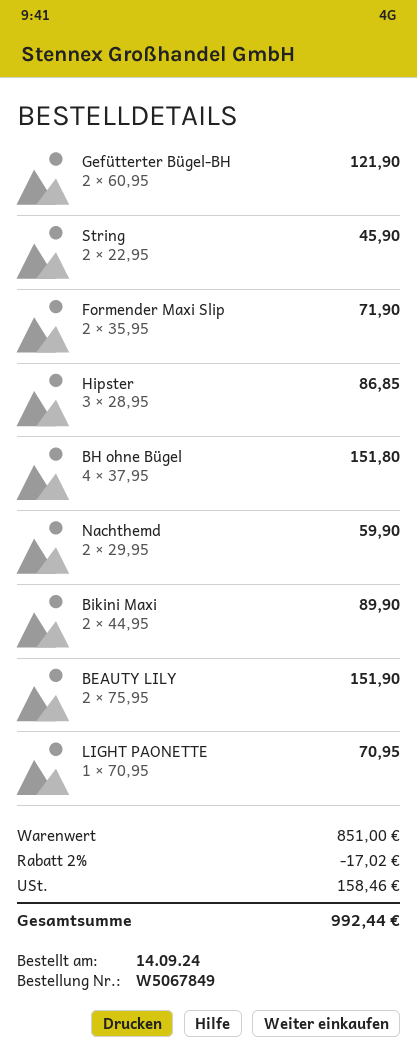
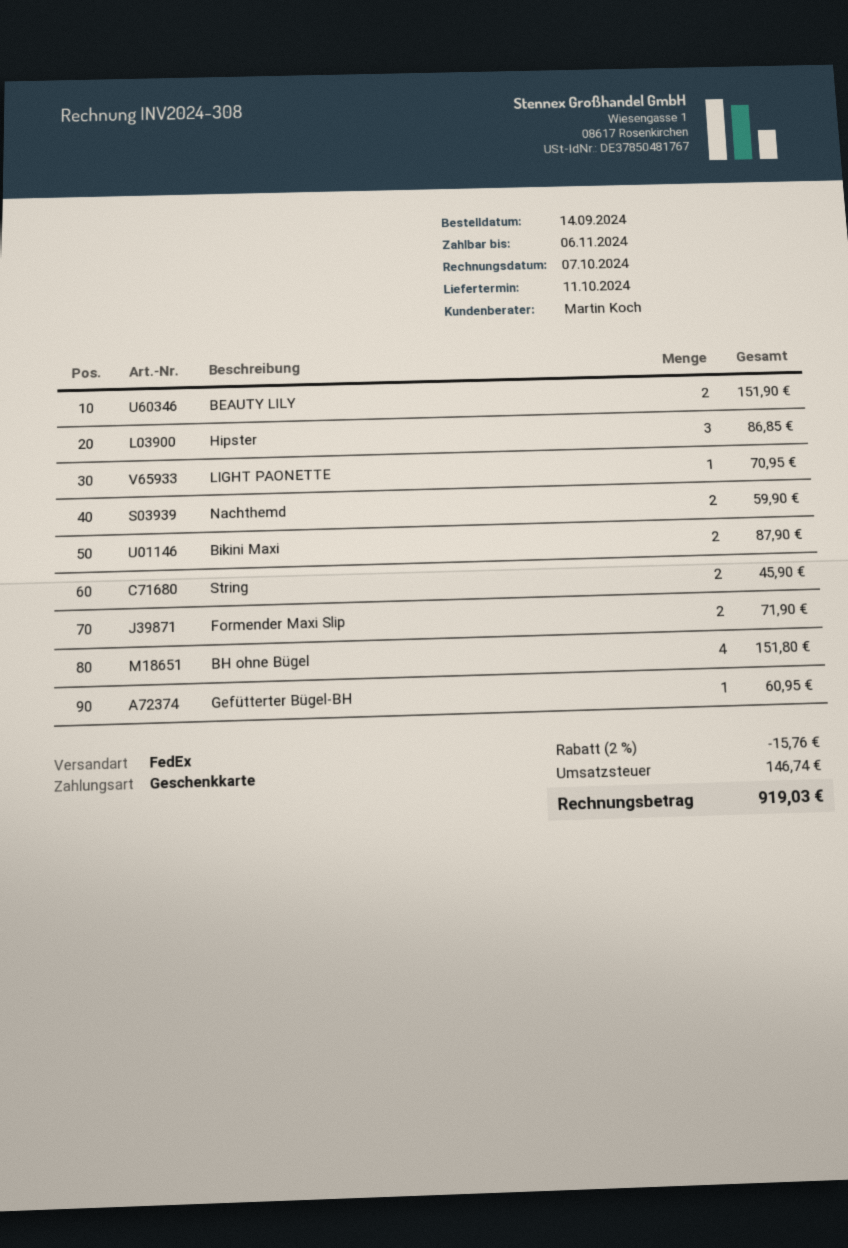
Gefütterter Bügel-BH: 2 for 121.90 -> 1 for 60.95
Bikini Maxi: 2 for 89.90 -> 2 for 87.90
discount: 2% = 17.02 -> 2% = 15.76
tax: 158.46 -> 146.74
total: 992.44 -> 919.03

